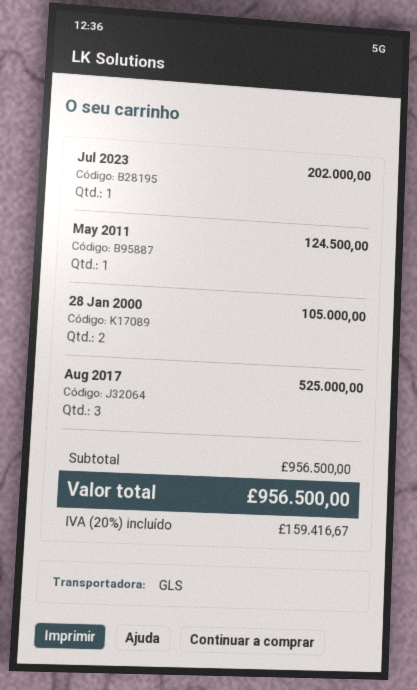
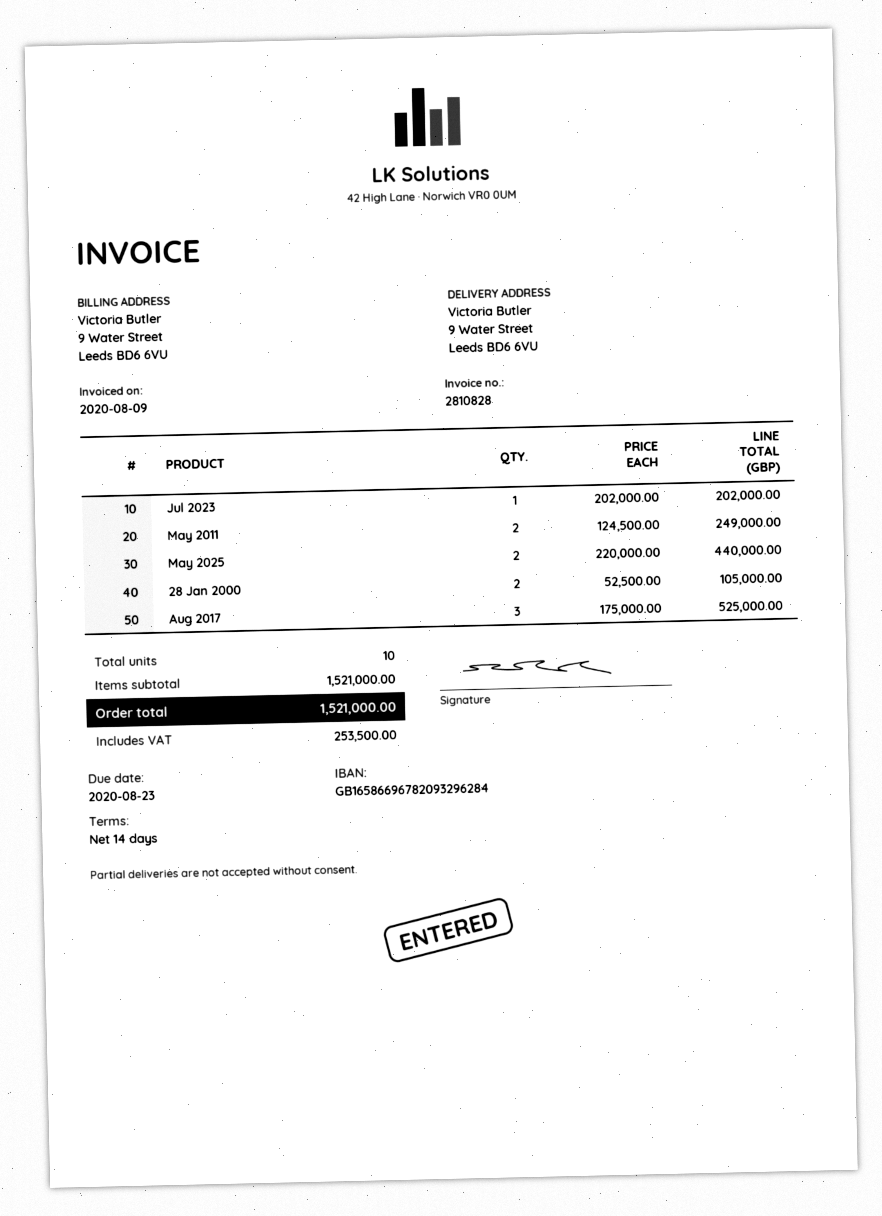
May 2011: 1 for 124500.00 -> 2 for 249000.00
May 2025: none -> 2 for 440000.00
subtotal: 956500.00 -> 1521000.00
tax: 159416.67 -> 253500.00
total: 956500.00 -> 1521000.00

